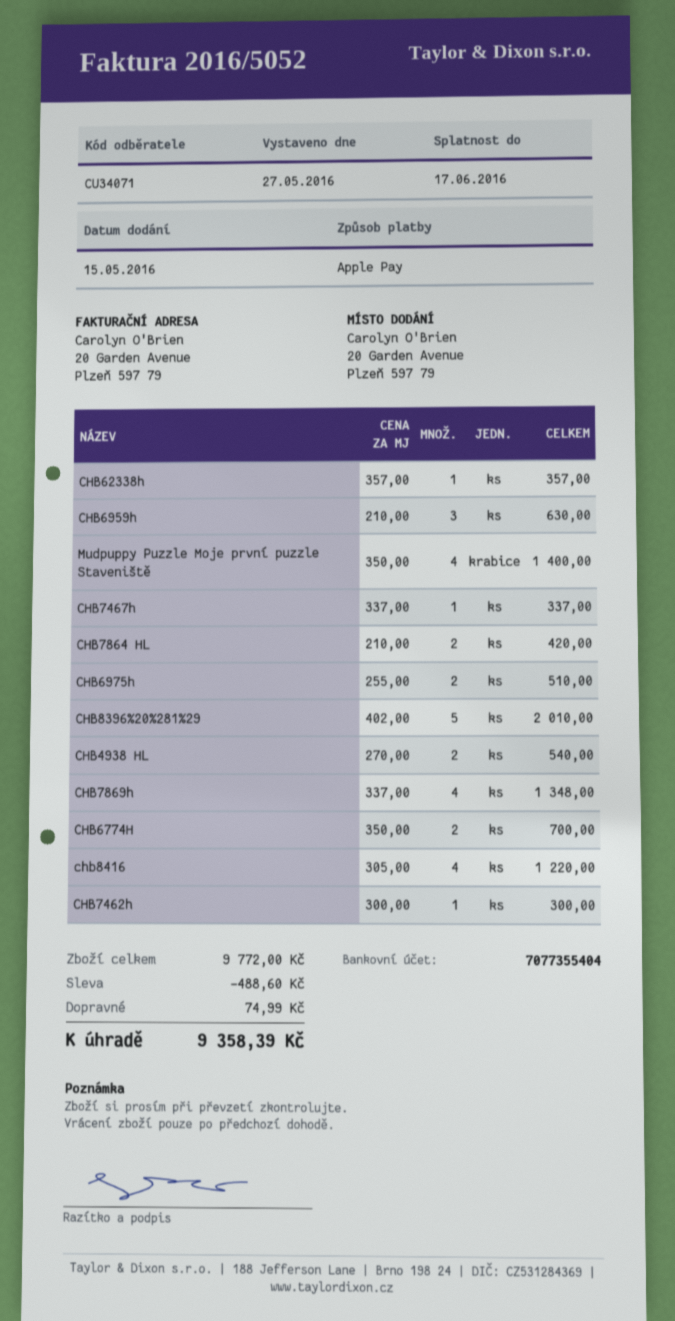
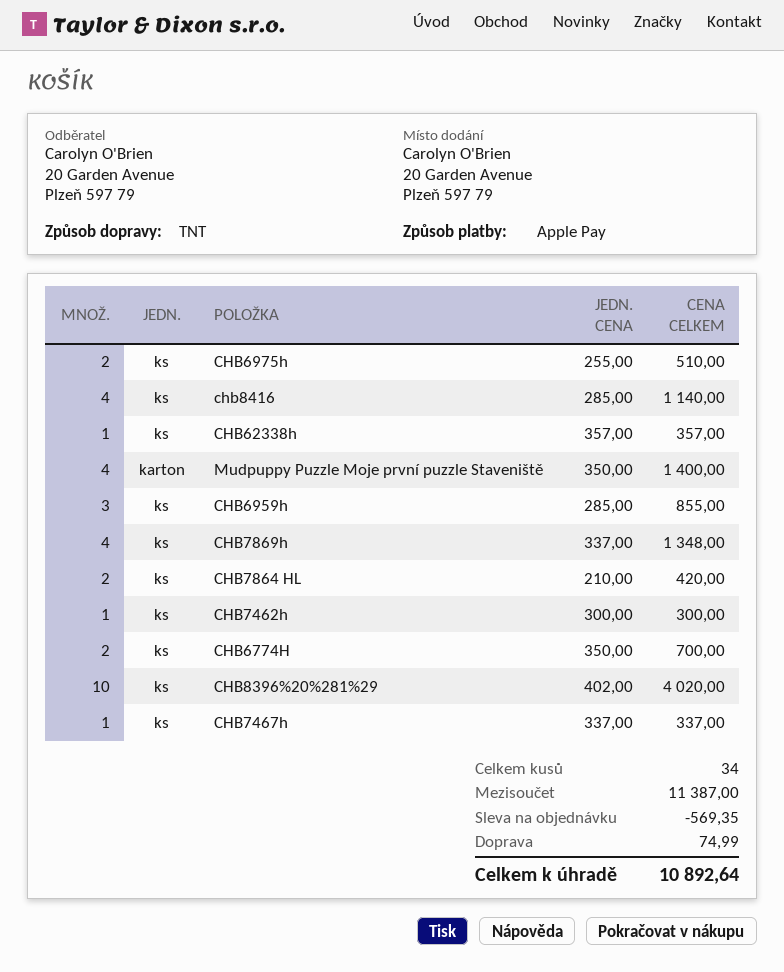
CHB6959h: 3 x 210.00 = 630.00 -> 3 x 285.00 = 855.00
CHB8396%20%281%29: 5 x 402.00 = 2010.00 -> 10 x 402.00 = 4020.00
CHB4938 HL: 2 x 270.00 = 540.00 -> none
chb8416: 4 x 305.00 = 1220.00 -> 4 x 285.00 = 1140.00
subtotal: 9772.00 -> 11387.00
discount: 488.60 -> 569.35
total: 9358.39 -> 10892.64

